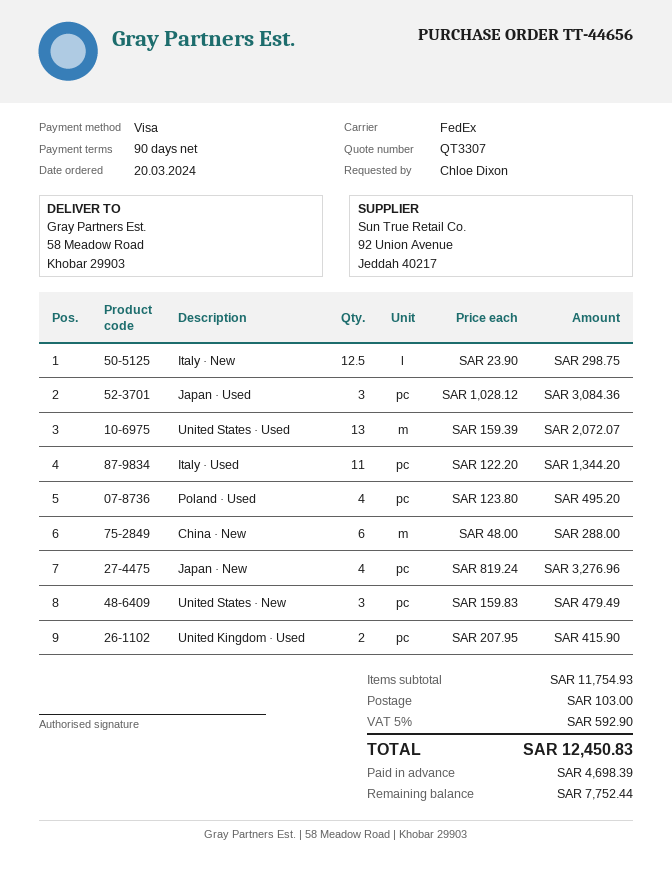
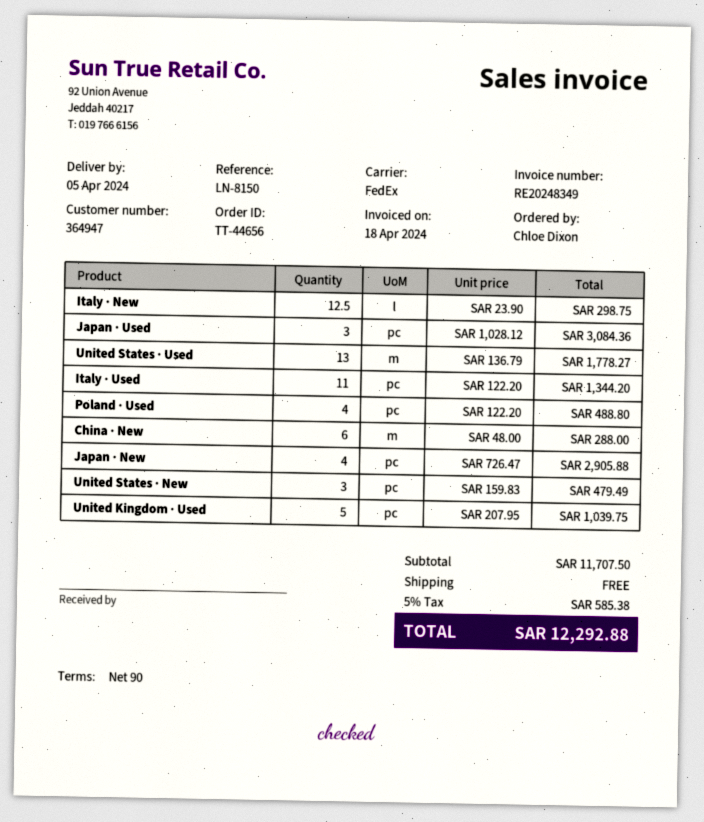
United States · Used: 13 x 159.39 = 2072.07 -> 13 x 136.79 = 1778.27
Poland · Used: 4 x 123.80 = 495.20 -> 4 x 122.20 = 488.80
Japan · New: 4 x 819.24 = 3276.96 -> 4 x 726.47 = 2905.88
United Kingdom · Used: 2 x 207.95 = 415.90 -> 5 x 207.95 = 1039.75
subtotal: 11754.93 -> 11707.50
shipping: 103.00 -> 0.00
tax: 5% = 592.90 -> 5% = 585.38
total: 12450.83 -> 12292.88

